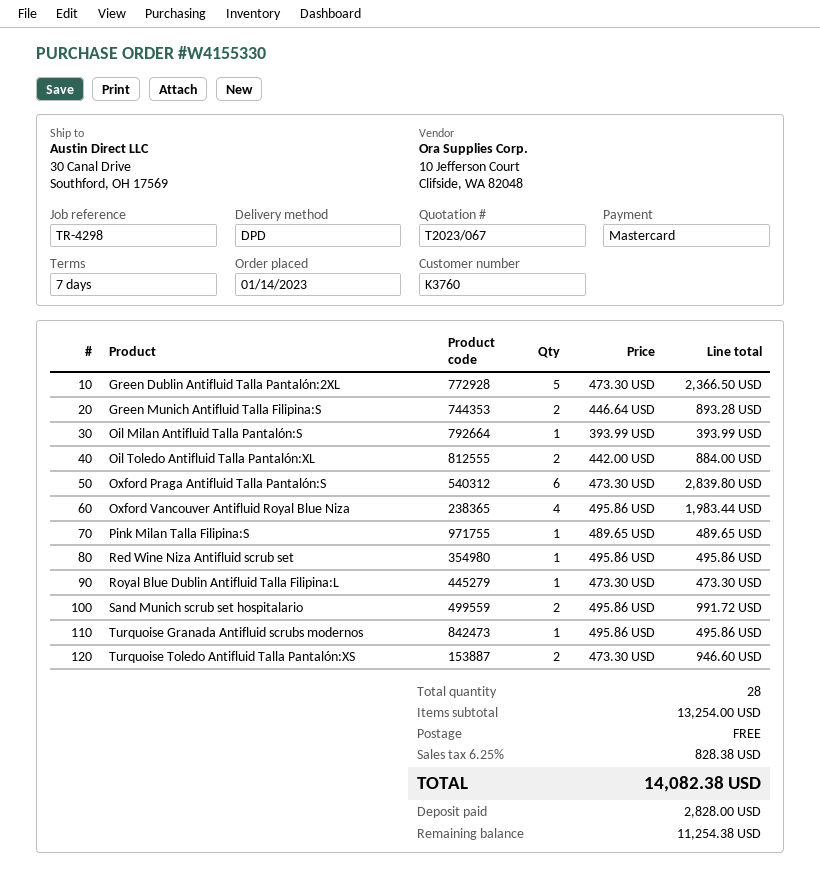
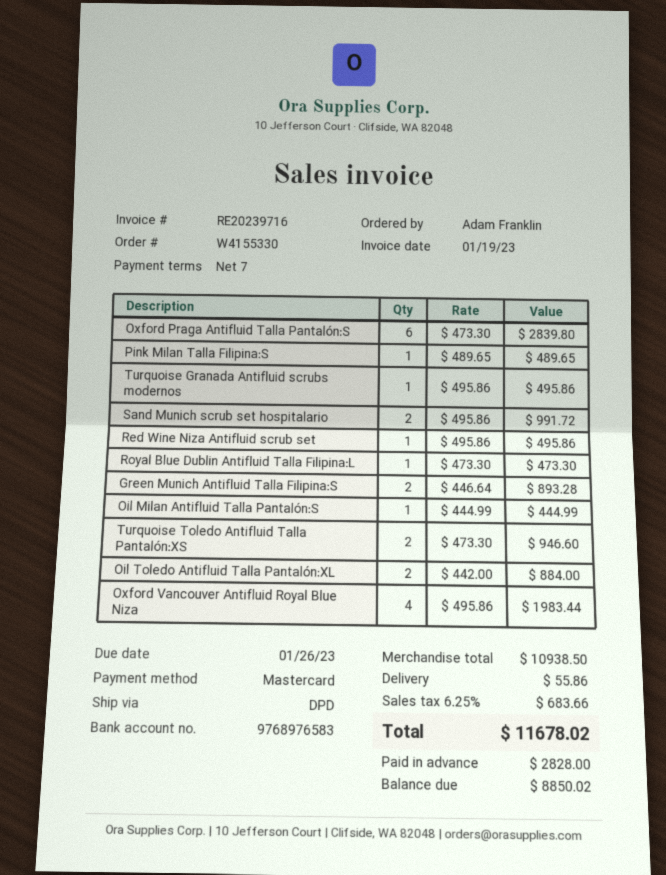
Green Dublin Antifluid Talla Pantalón:2XL: 5 x 473.30 = 2366.50 -> none
Oil Milan Antifluid Talla Pantalón:S: 1 x 393.99 = 393.99 -> 1 x 444.99 = 444.99
subtotal: 13254.00 -> 10938.50
shipping: 0.00 -> 55.86
tax: 6.25% = 828.38 -> 6.25% = 683.66
total: 14082.38 -> 11678.02
balance: 11254.38 -> 8850.02

